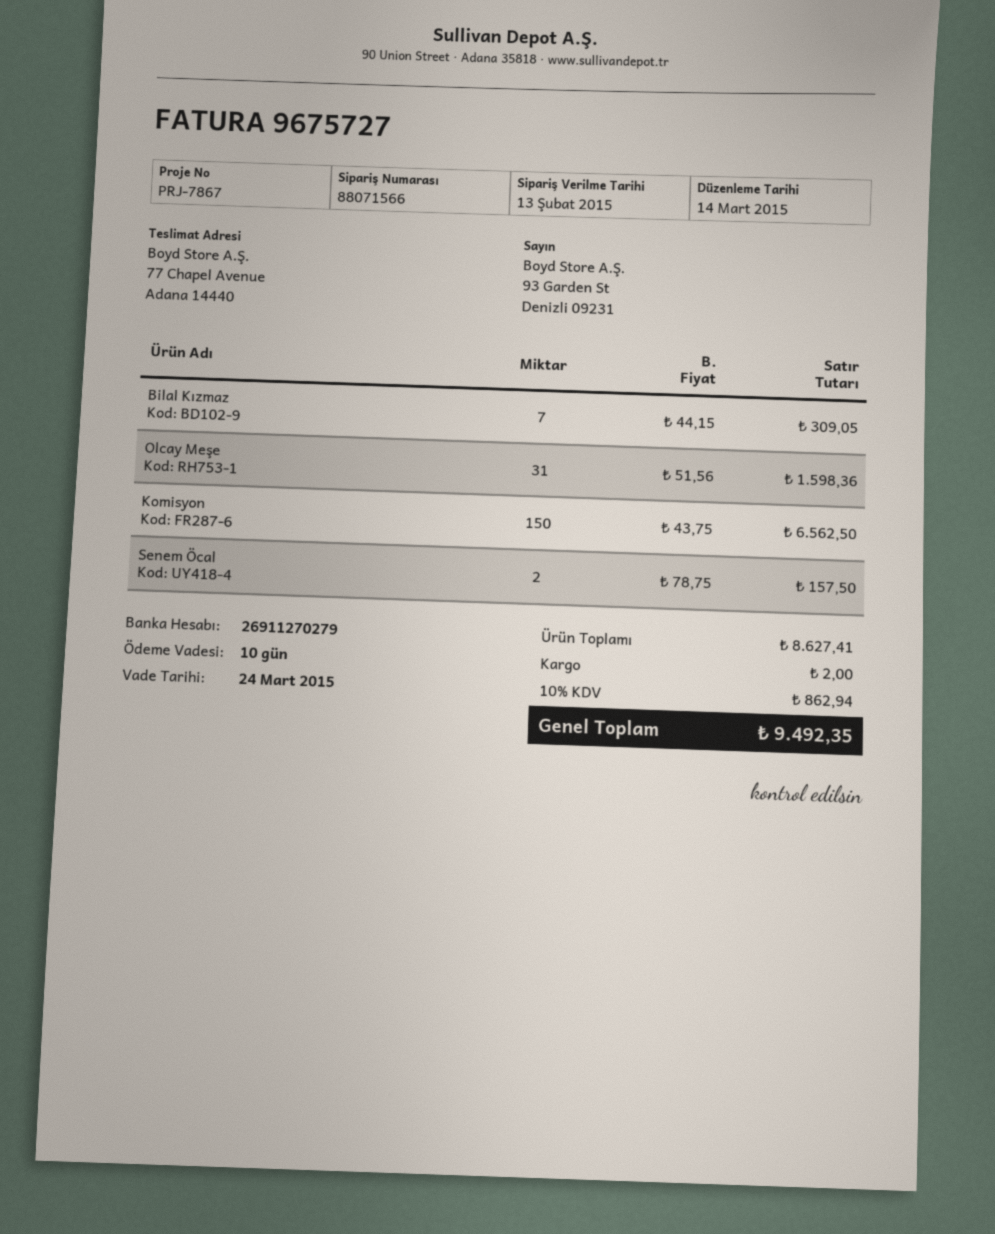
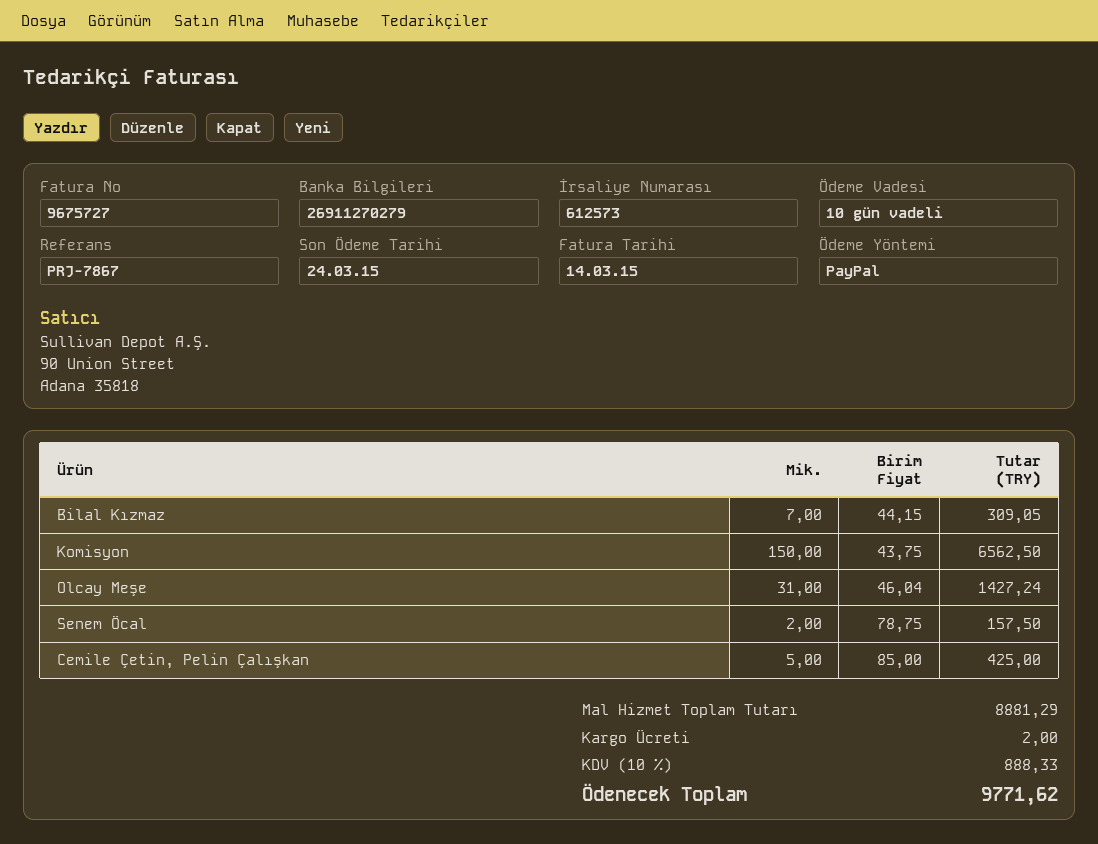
Olcay Meşe: 31 x 51.56 = 1598.36 -> 31 x 46.04 = 1427.24
Cemile Çetin, Pelin Çalışkan: none -> 5 x 85.00 = 425.00
subtotal: 8627.41 -> 8881.29
tax: 10% = 862.94 -> 10% = 888.33
total: 9492.35 -> 9771.62

